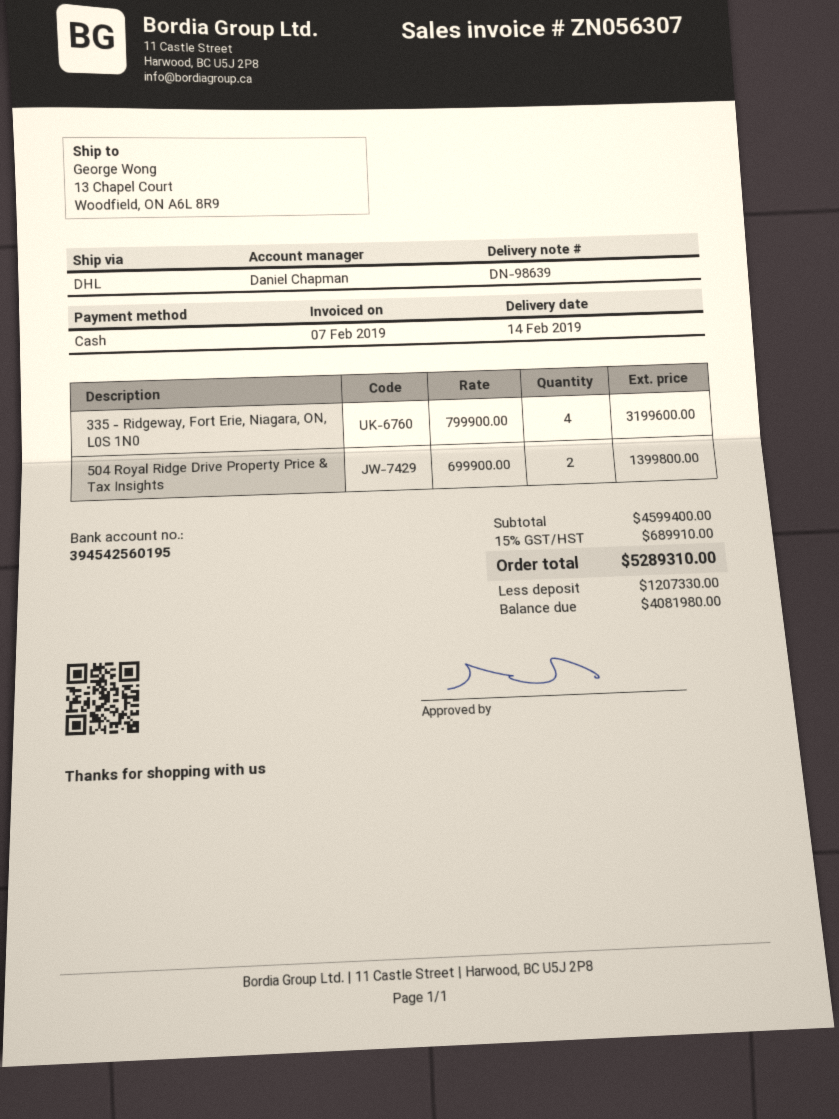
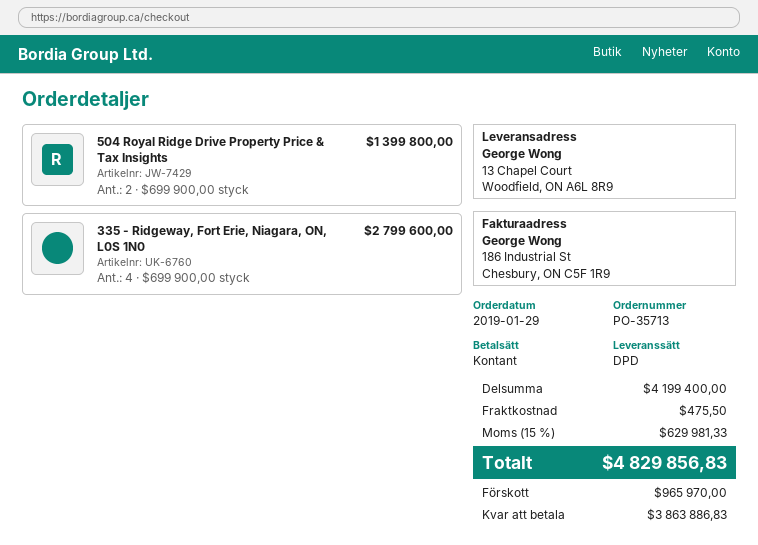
shipping method: DHL -> DPD
335 - Ridgeway, Fort Erie, Niagara, ON, L0S 1N0: 4 x 799900.00 = 3199600.00 -> 4 x 699900.00 = 2799600.00
subtotal: 4599400.00 -> 4199400.00
shipping: none -> 475.50
tax: 15% = 689910.00 -> 15% = 629981.33
total: 5289310.00 -> 4829856.83
deposit: 1207330.00 -> 965970.00
balance: 4081980.00 -> 3863886.83

